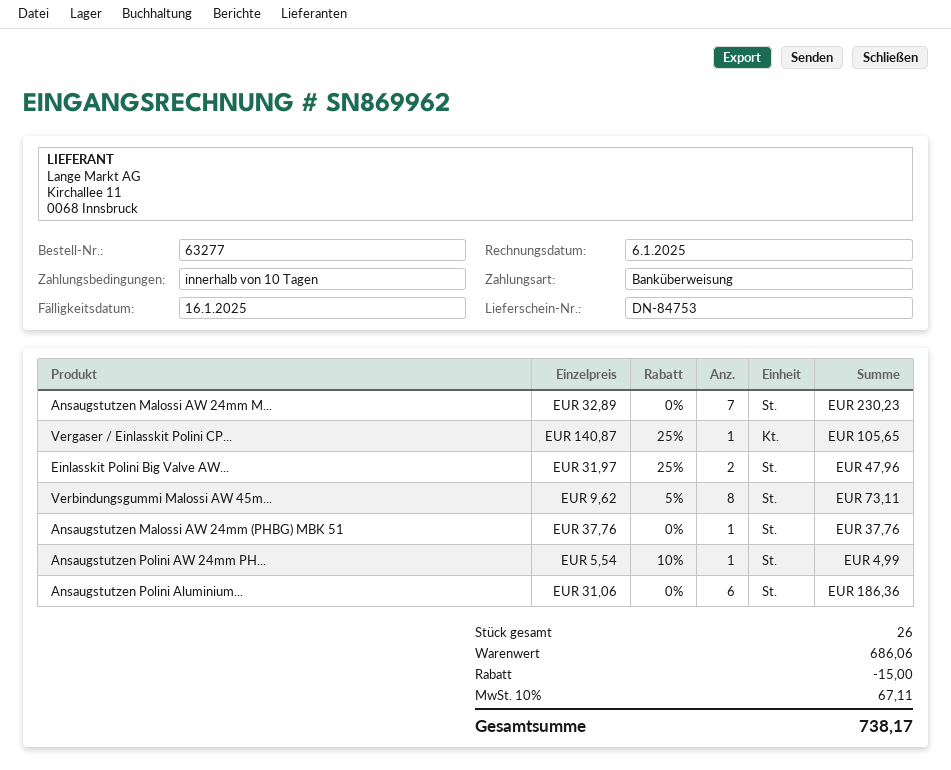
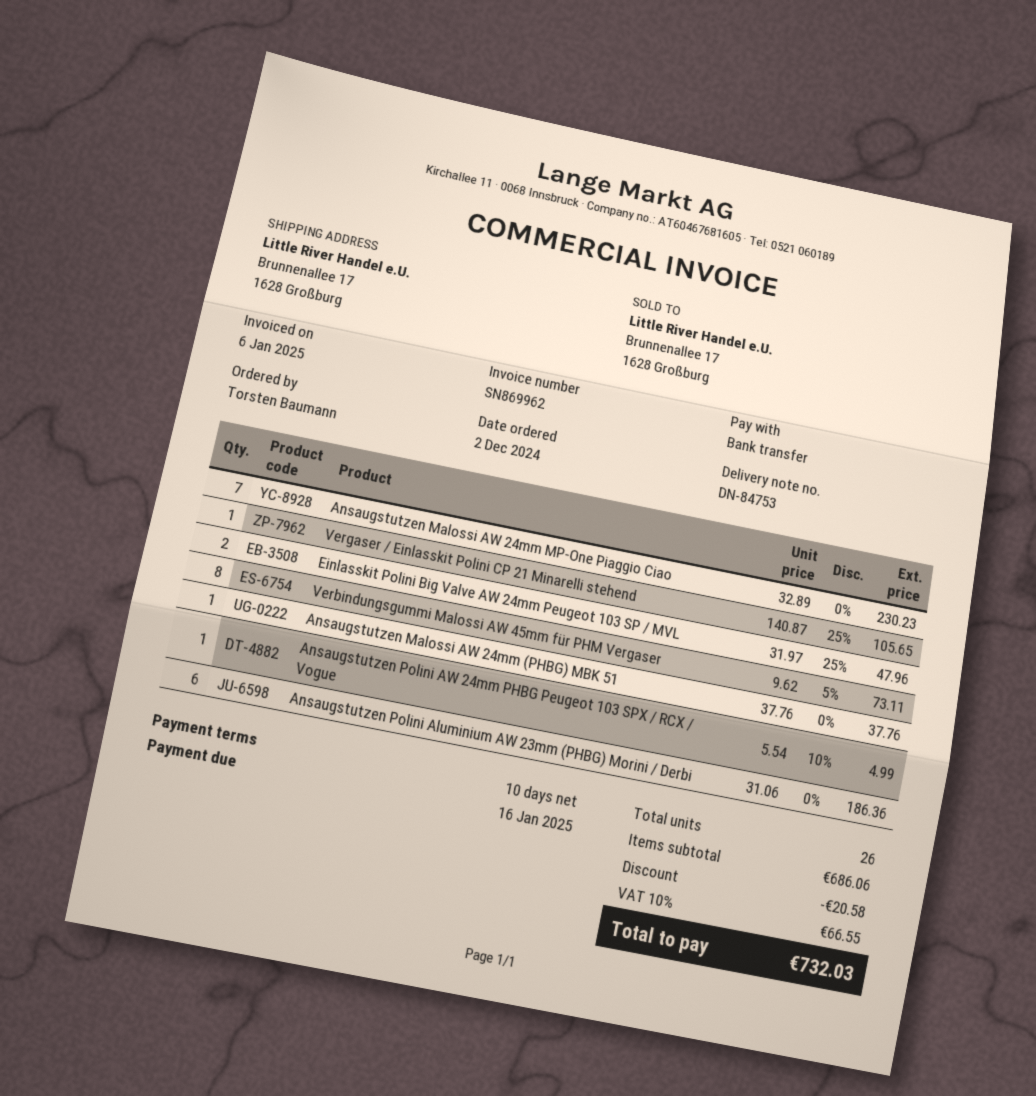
discount: 15.00 -> 20.58
tax: 10% = 67.11 -> 10% = 66.55
total: 738.17 -> 732.03

